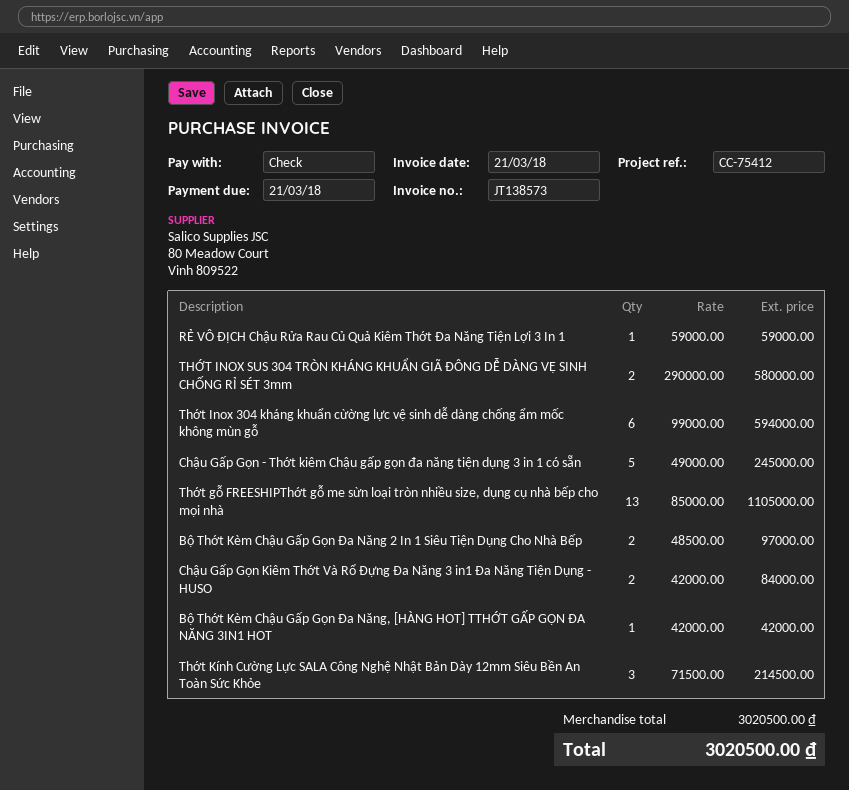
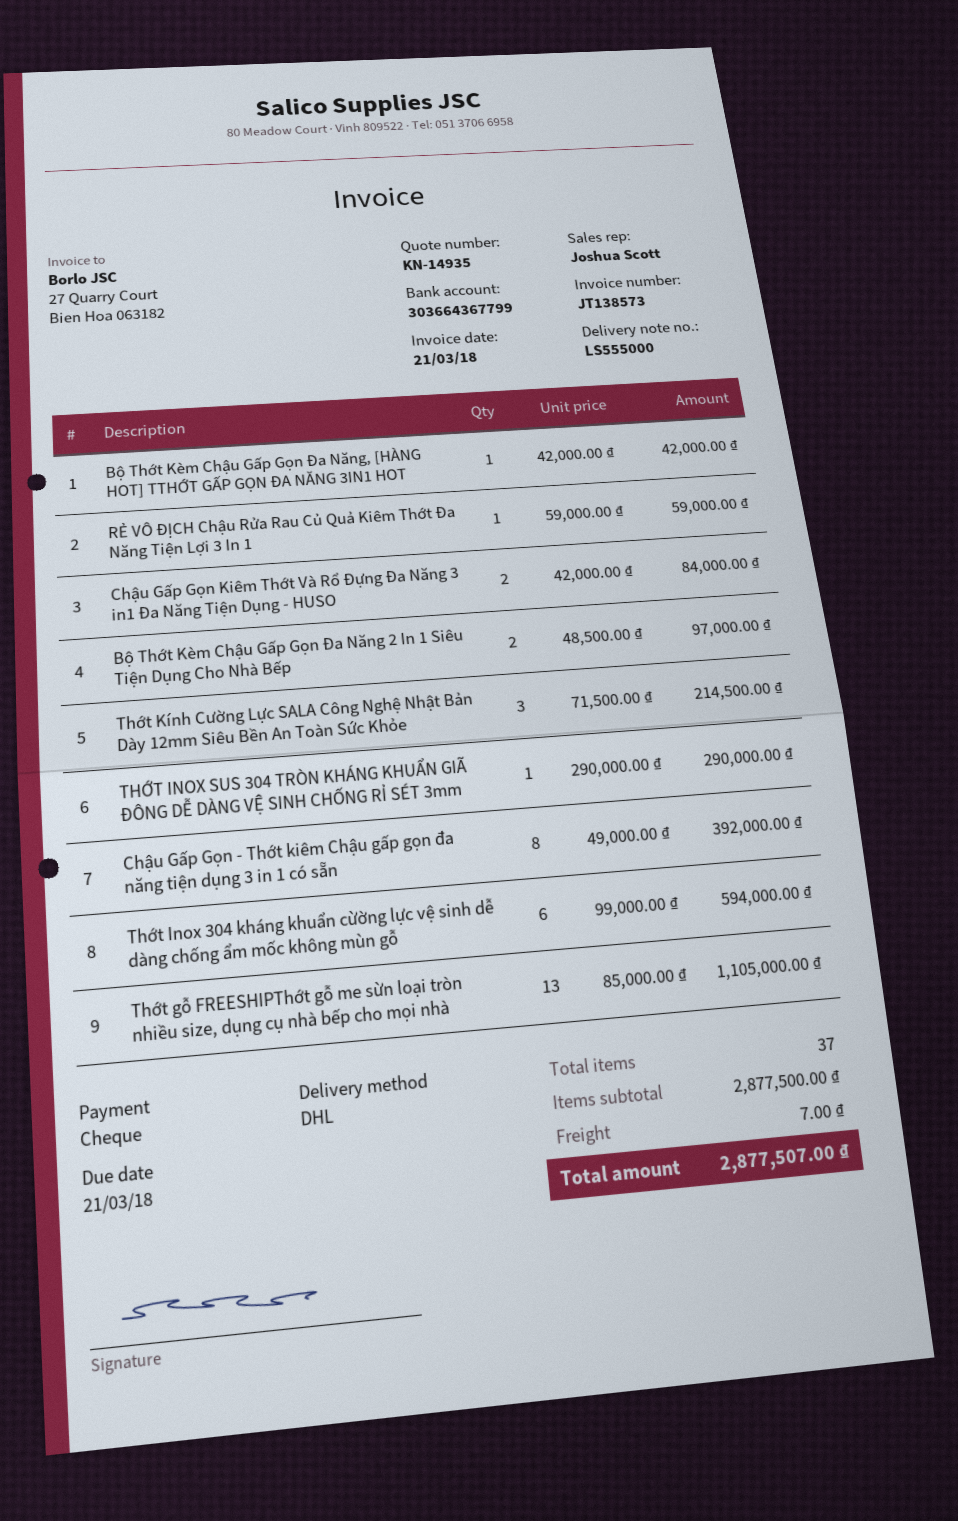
THỚT INOX SUS 304 TRÒN KHÁNG KHUẨN GIÃ ĐÔNG DỄ DÀNG VỆ SINH CHỐNG RỈ SÉT 3mm: 2 x 290000.00 = 580000.00 -> 1 x 290000.00 = 290000.00
Chậu Gấp Gọn - Thớt kiêm Chậu gấp gọn đa năng tiện dụng 3 in 1 có sẵn: 5 x 49000.00 = 245000.00 -> 8 x 49000.00 = 392000.00
subtotal: 3020500.00 -> 2877500.00
shipping: none -> 7.00
total: 3020500.00 -> 2877507.00

